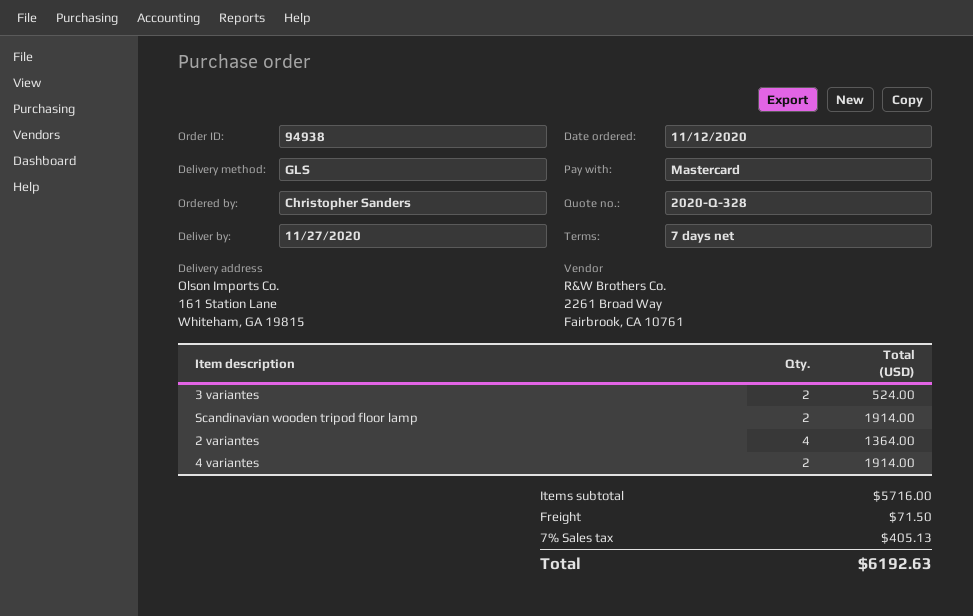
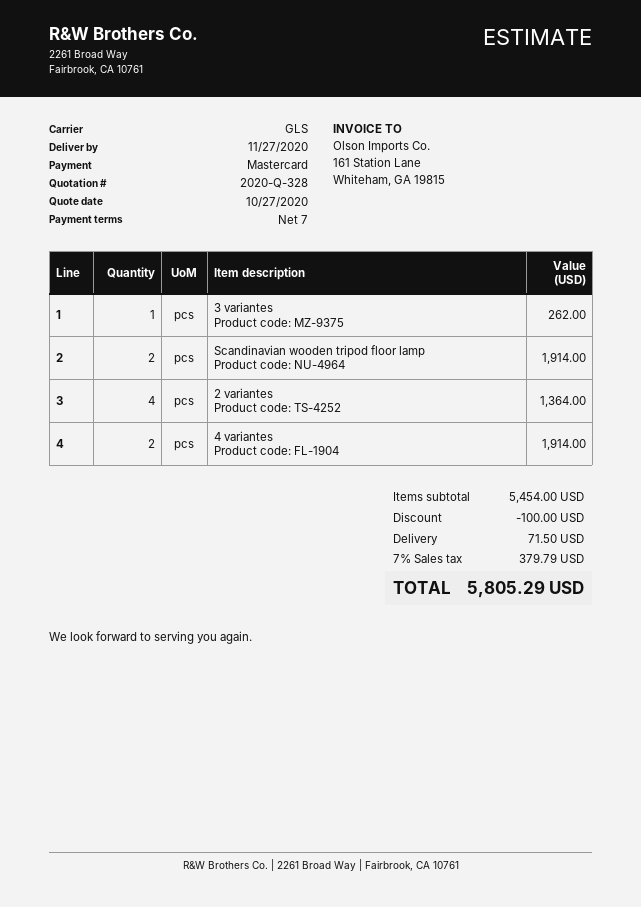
3 variantes: 2 for 524.00 -> 1 for 262.00
subtotal: 5716.00 -> 5454.00
discount: none -> 100.00
tax: 7% = 405.13 -> 7% = 379.79
total: 6192.63 -> 5805.29

